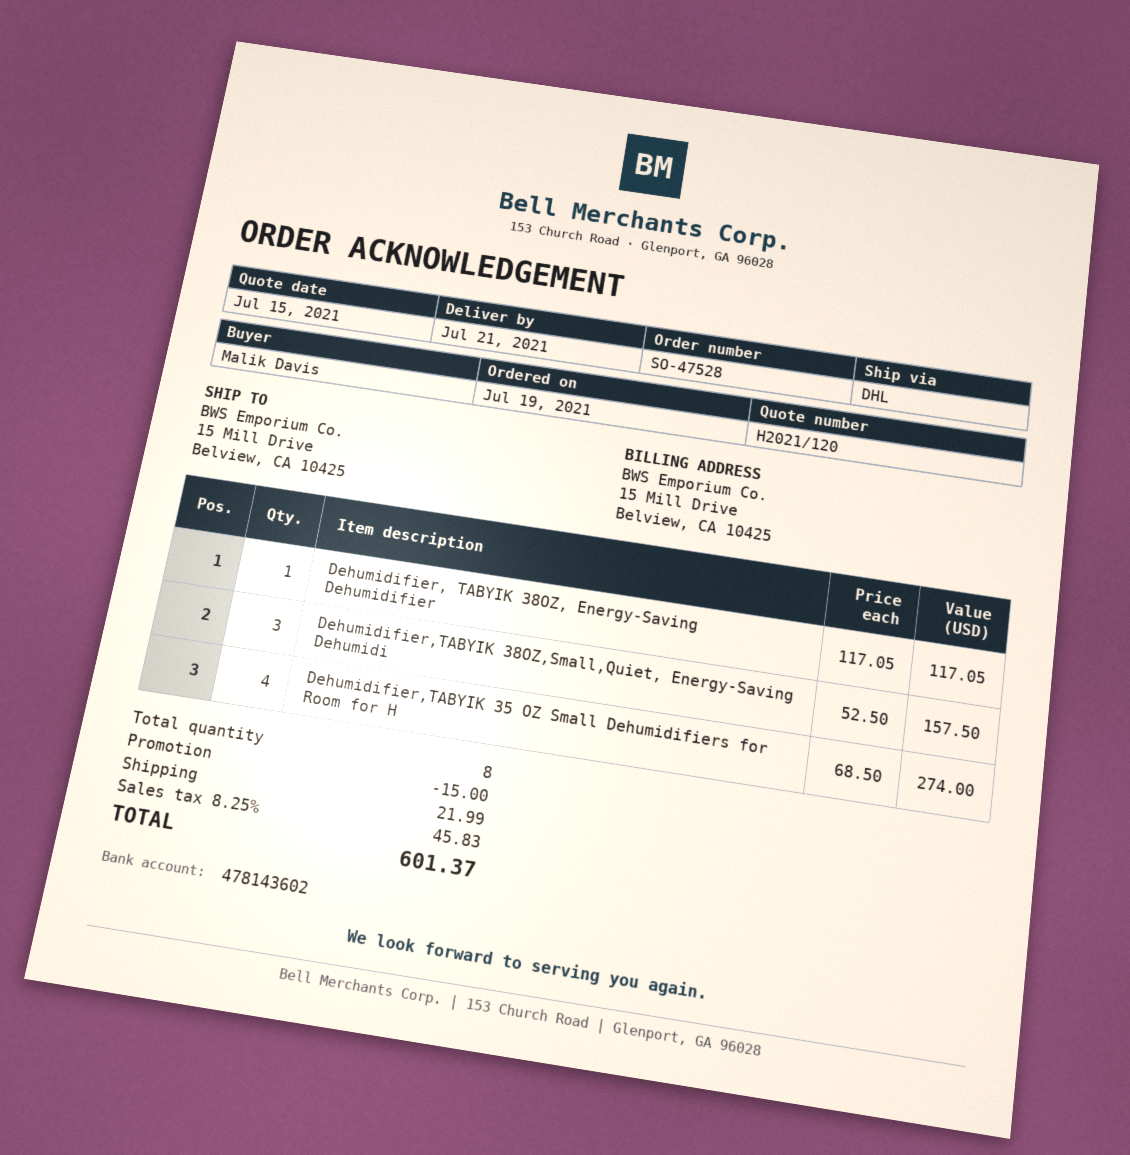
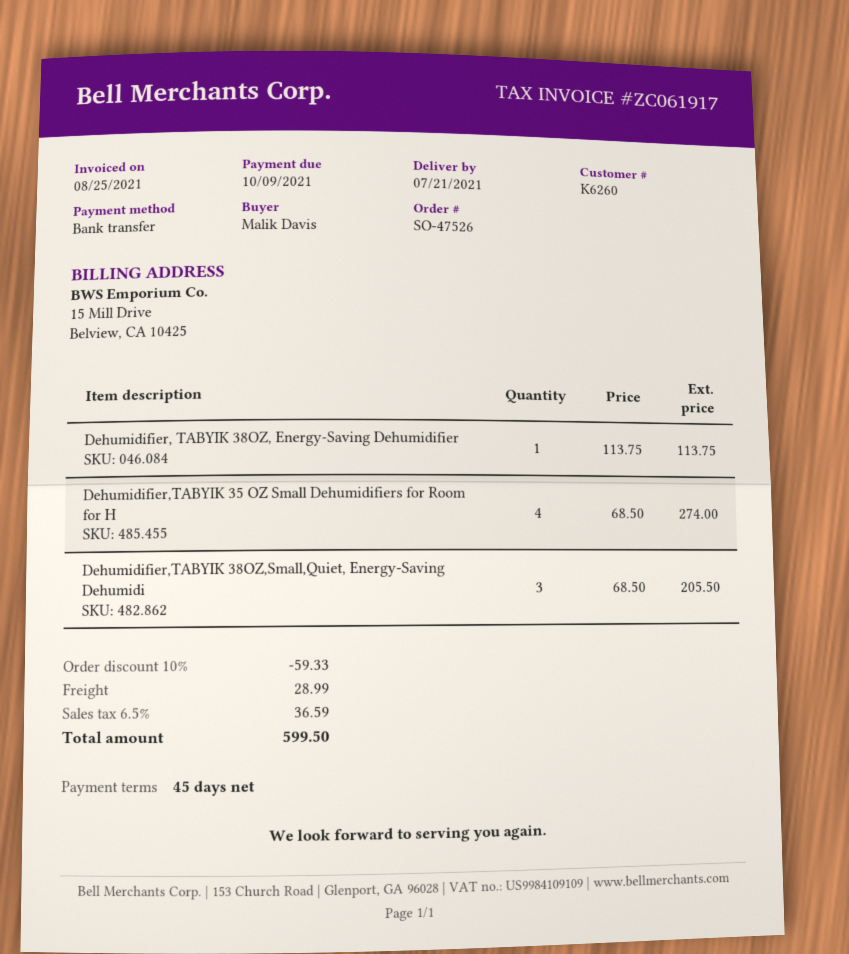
order number: SO-47528 -> SO-47526
Dehumidifier, TABYIK 38OZ, Energy-Saving Dehumidifier: 1 x 117.05 = 117.05 -> 1 x 113.75 = 113.75
Dehumidifier,TABYIK 38OZ,Small,Quiet, Energy-Saving Dehumidi: 3 x 52.50 = 157.50 -> 3 x 68.50 = 205.50
discount: 15.00 -> 59.33
shipping: 21.99 -> 28.99
tax: 8.25% = 45.83 -> 6.5% = 36.59
total: 601.37 -> 599.50

